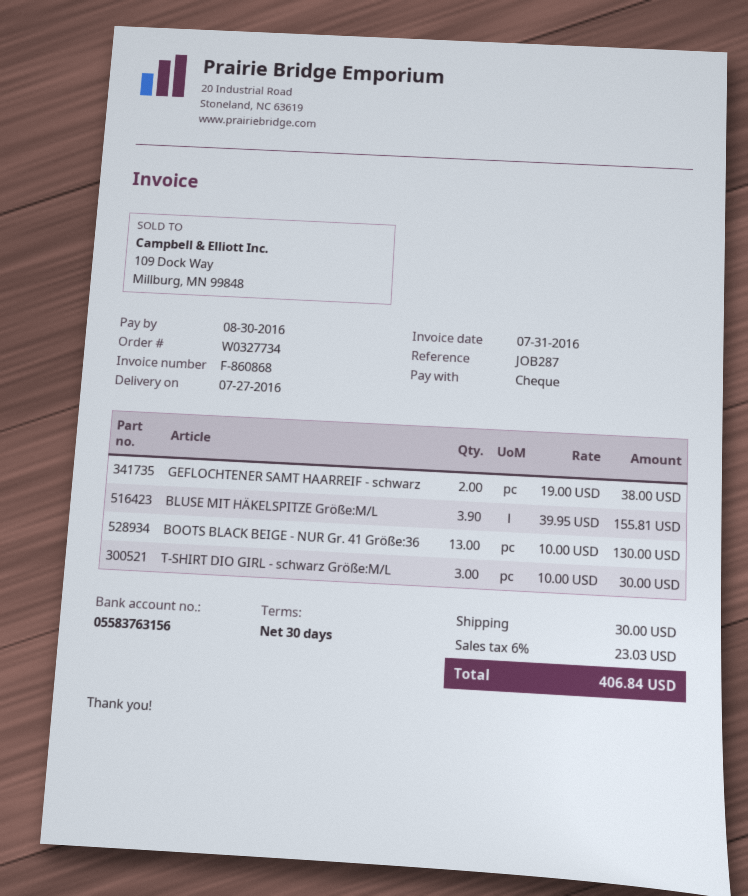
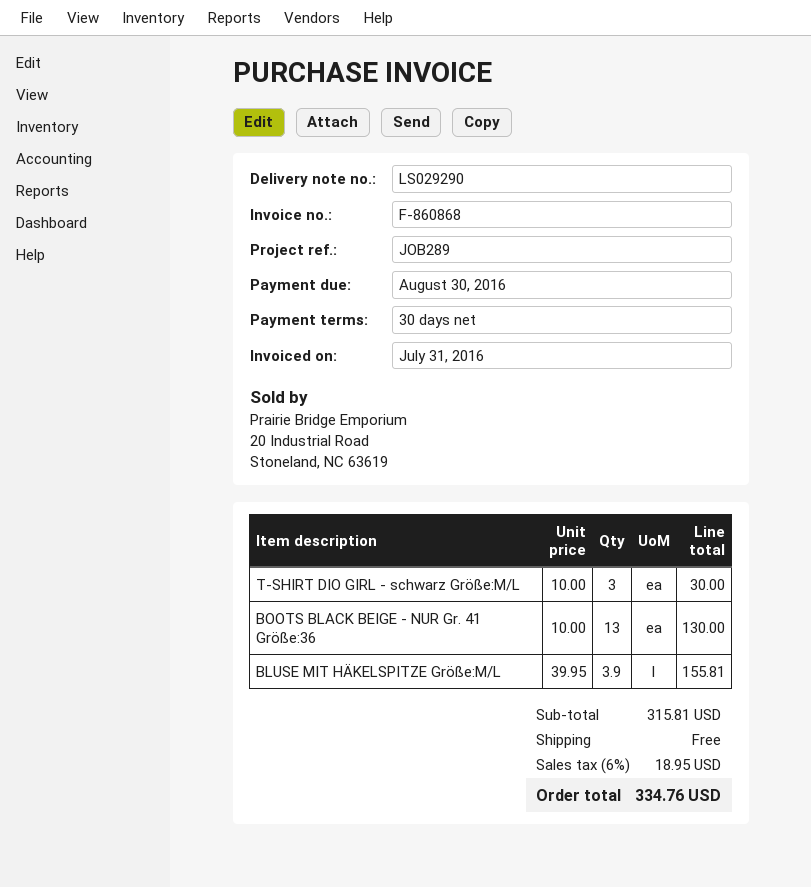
reference: JOB287 -> JOB289
GEFLOCHTENER SAMT HAARREIF - schwarz: 2 x 19.00 = 38.00 -> none
shipping: 30.00 -> 0.00
tax: 6% = 23.03 -> 6% = 18.95
total: 406.84 -> 334.76

